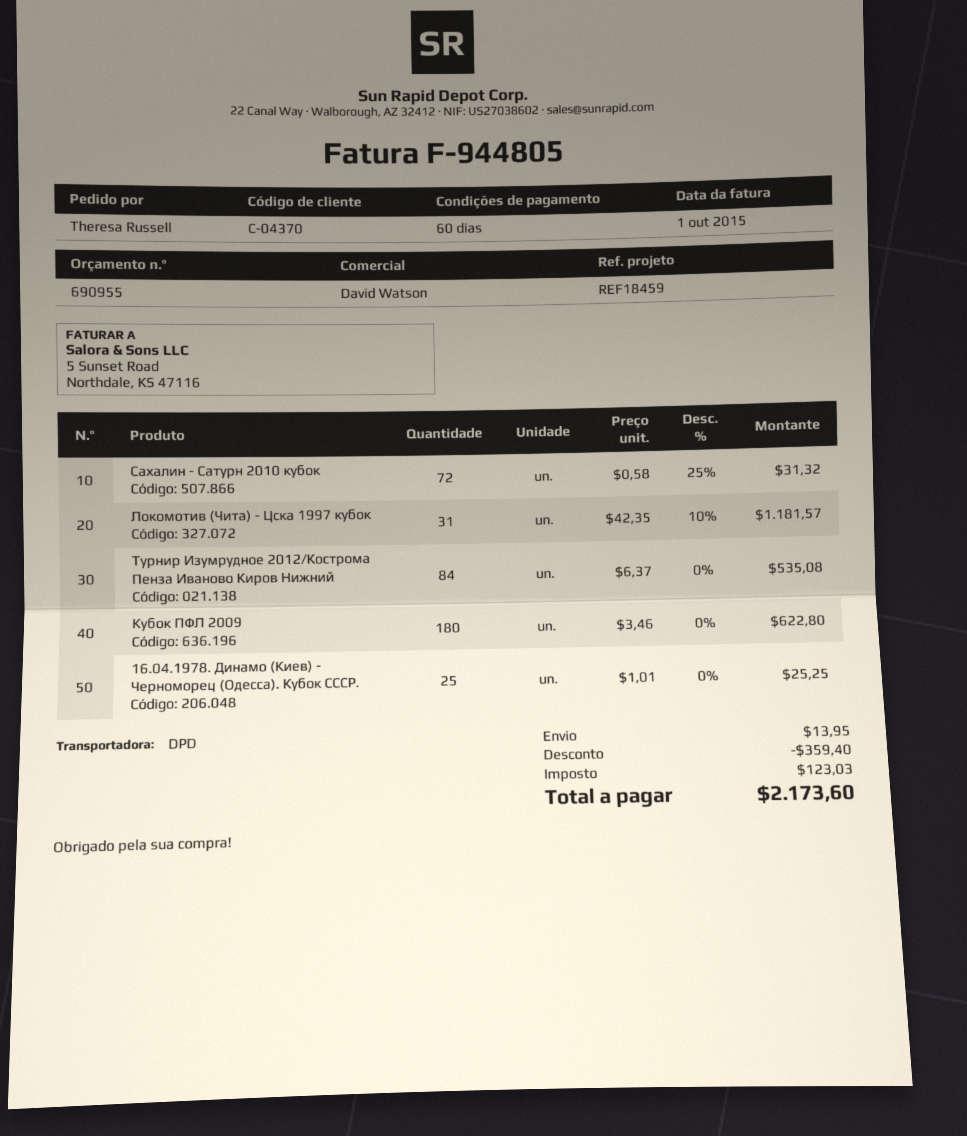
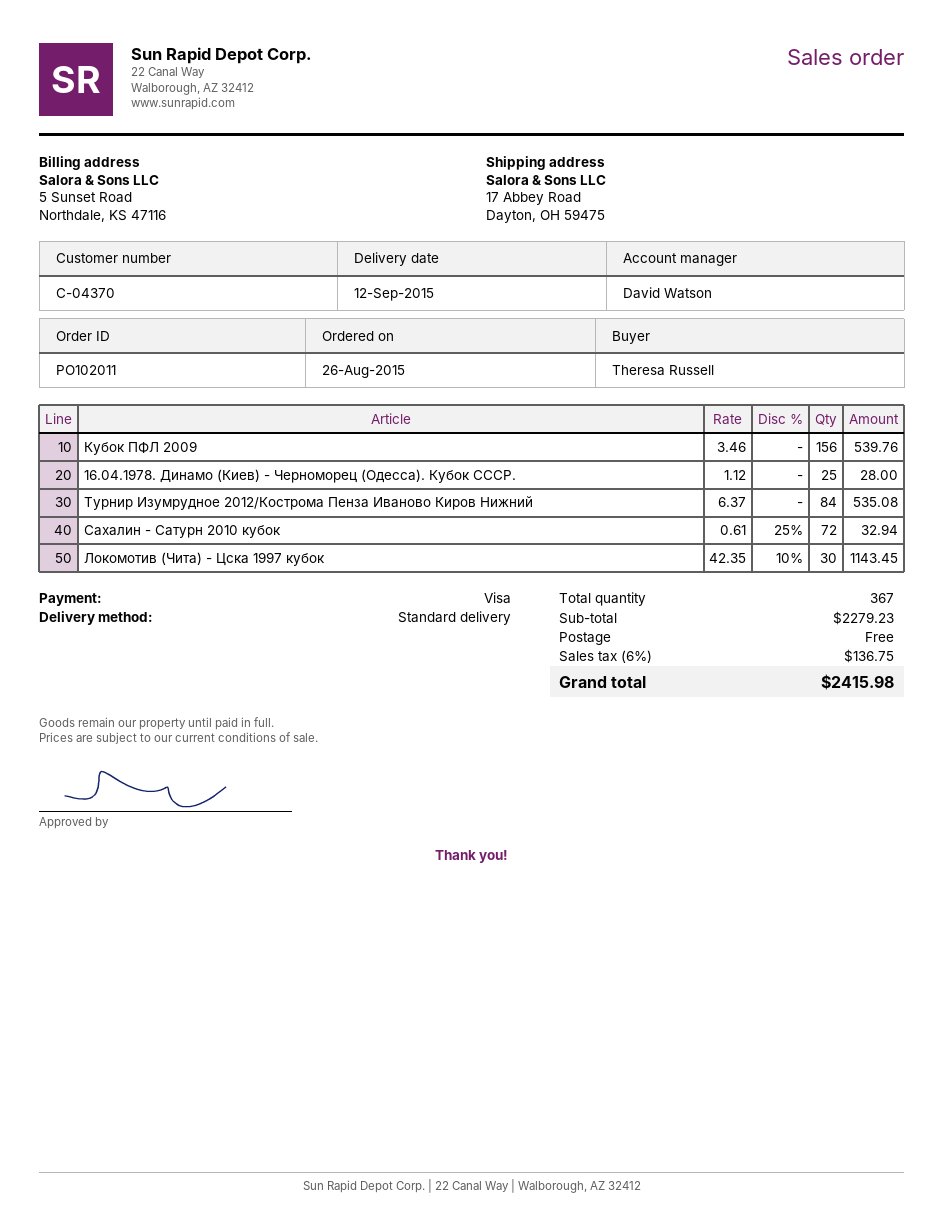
shipping method: DPD -> standard
Сахалин - Сатурн 2010 кубок: 72 x 0.58 - 25% = 31.32 -> 72 x 0.61 - 25% = 32.94
Локомотив (Чита) - Цска 1997 кубок: 31 x 42.35 - 10% = 1181.57 -> 30 x 42.35 - 10% = 1143.45
Кубок ПФЛ 2009: 180 x 3.46 = 622.80 -> 156 x 3.46 = 539.76
16.04.1978. Динамо (Киев) - Черноморец (Одесса). Кубок СССР.: 25 x 1.01 = 25.25 -> 25 x 1.12 = 28.00
discount: 359.40 -> none
shipping: 13.95 -> 0.00
tax: 123.03 -> 136.75
total: 2173.60 -> 2415.98

